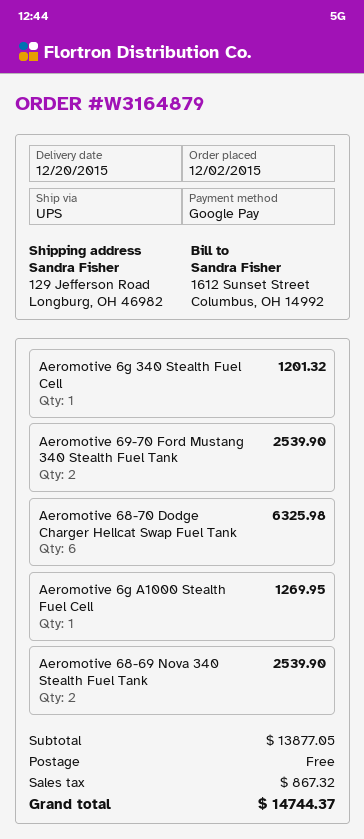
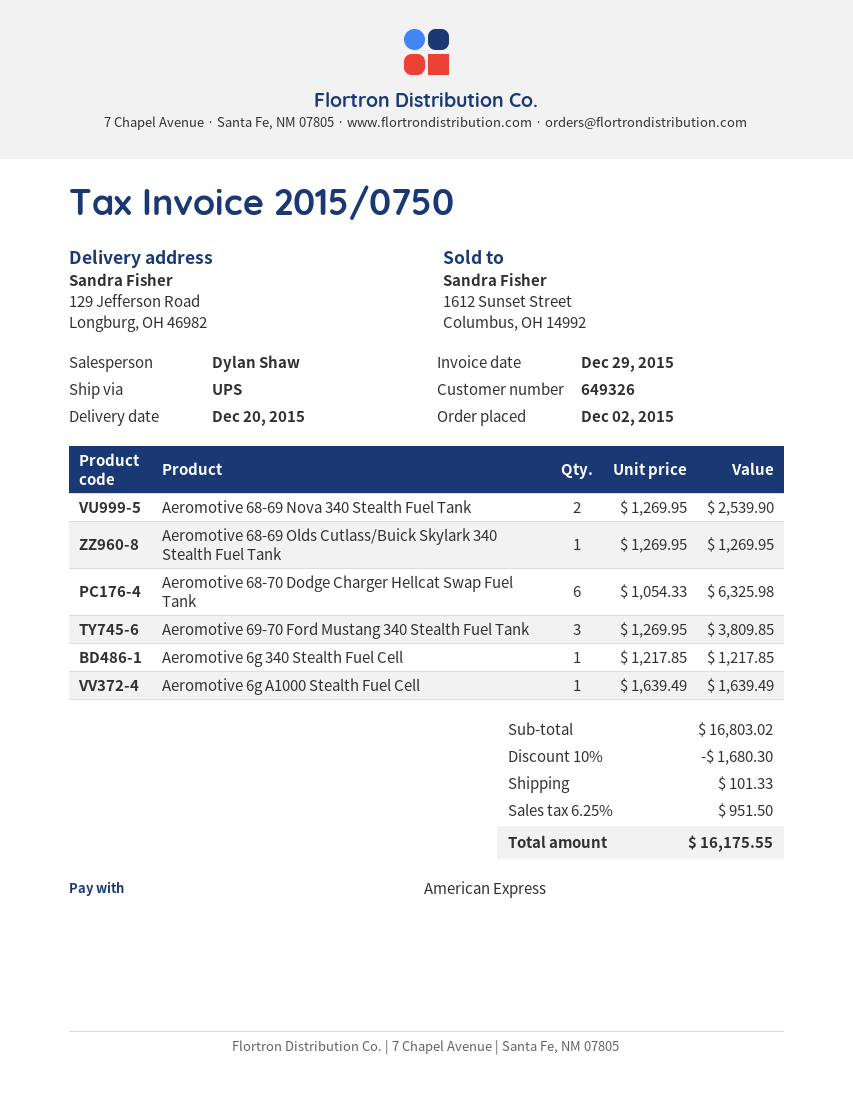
payment method: Google Pay -> American Express
Aeromotive 6g 340 Stealth Fuel Cell: 1 for 1201.32 -> 1 for 1217.85
Aeromotive 69-70 Ford Mustang 340 Stealth Fuel Tank: 2 for 2539.90 -> 3 for 3809.85
Aeromotive 6g A1000 Stealth Fuel Cell: 1 for 1269.95 -> 1 for 1639.49
Aeromotive 68-69 Olds Cutlass/Buick Skylark 340 Stealth Fuel Tank: none -> 1 for 1269.95
subtotal: 13877.05 -> 16803.02
discount: none -> 10% = 1680.30
shipping: 0.00 -> 101.33
tax: 867.32 -> 951.50
total: 14744.37 -> 16175.55

